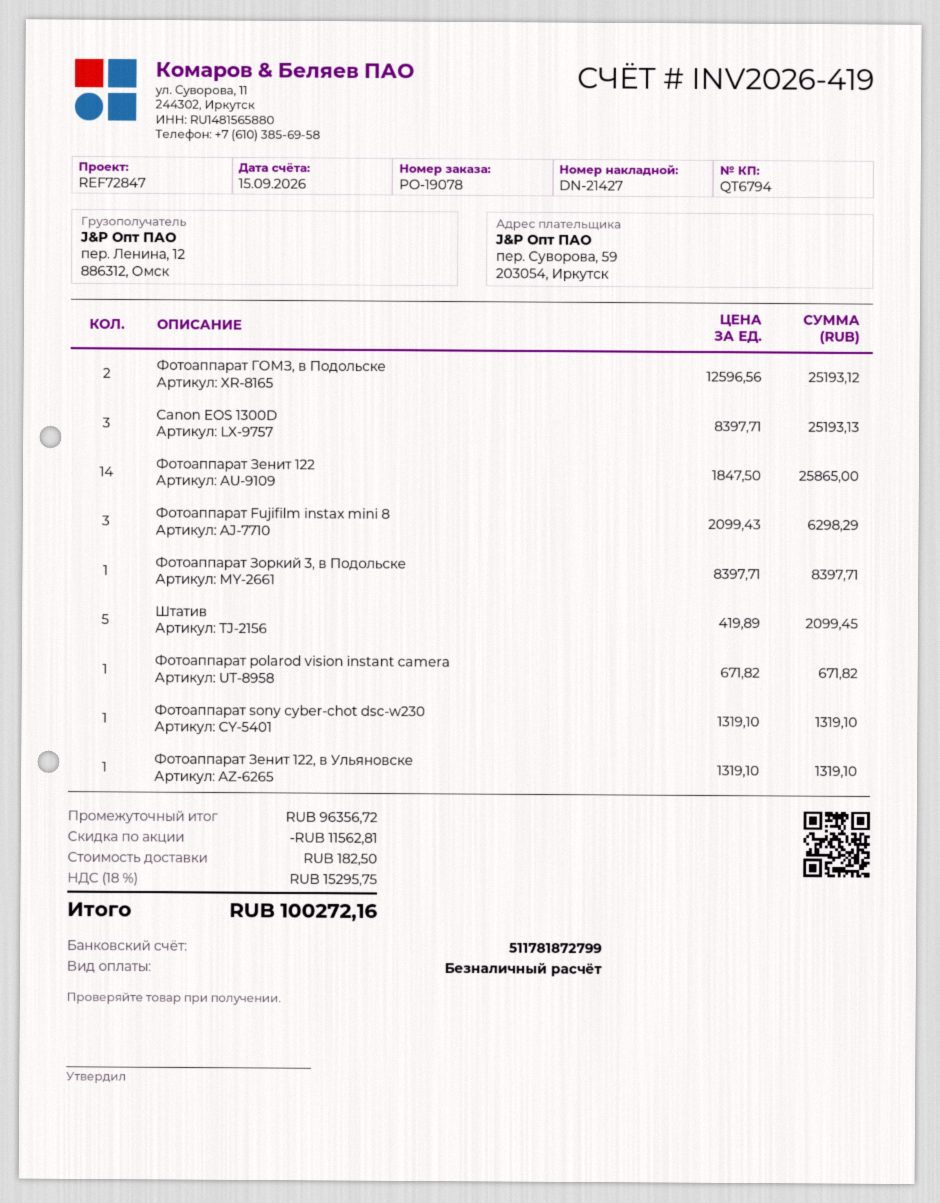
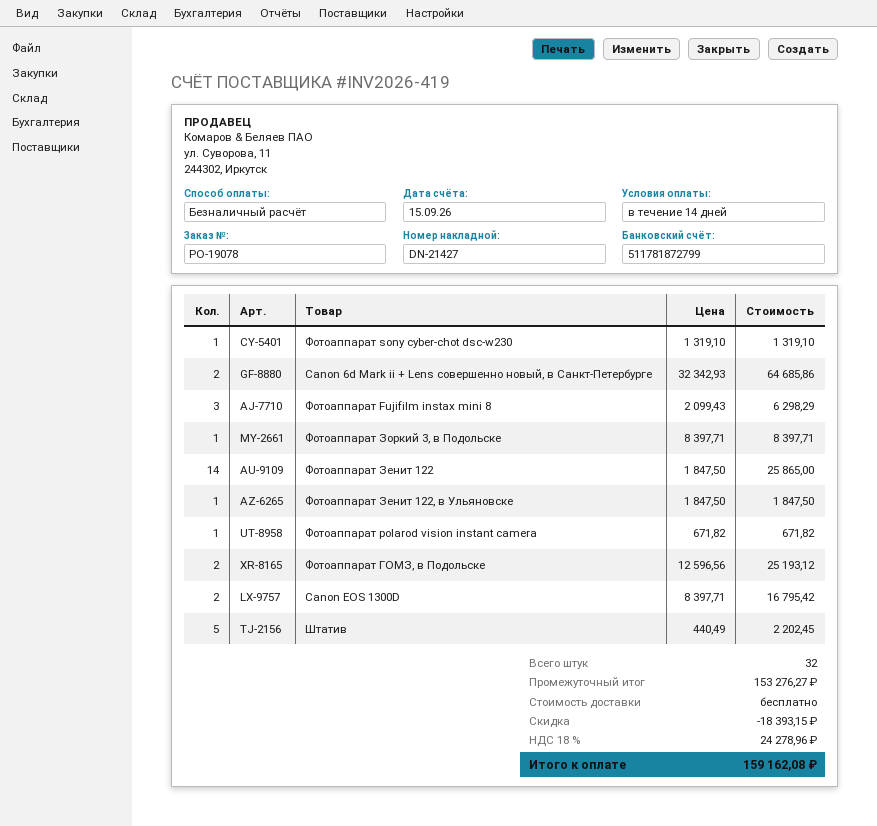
Canon EOS 1300D: 3 x 8397.71 = 25193.13 -> 2 x 8397.71 = 16795.42
Штатив: 5 x 419.89 = 2099.45 -> 5 x 440.49 = 2202.45
Фотоаппарат Зенит 122, в Ульяновске: 1 x 1319.10 = 1319.10 -> 1 x 1847.50 = 1847.50
Canon 6d Mark ii + Lens совершенно новый, в Санкт-Петербурге: none -> 2 x 32342.93 = 64685.86
subtotal: 96356.72 -> 153276.27
discount: 11562.81 -> 18393.15
shipping: 182.50 -> 0.00
tax: 18% = 15295.75 -> 18% = 24278.96
total: 100272.16 -> 159162.08

